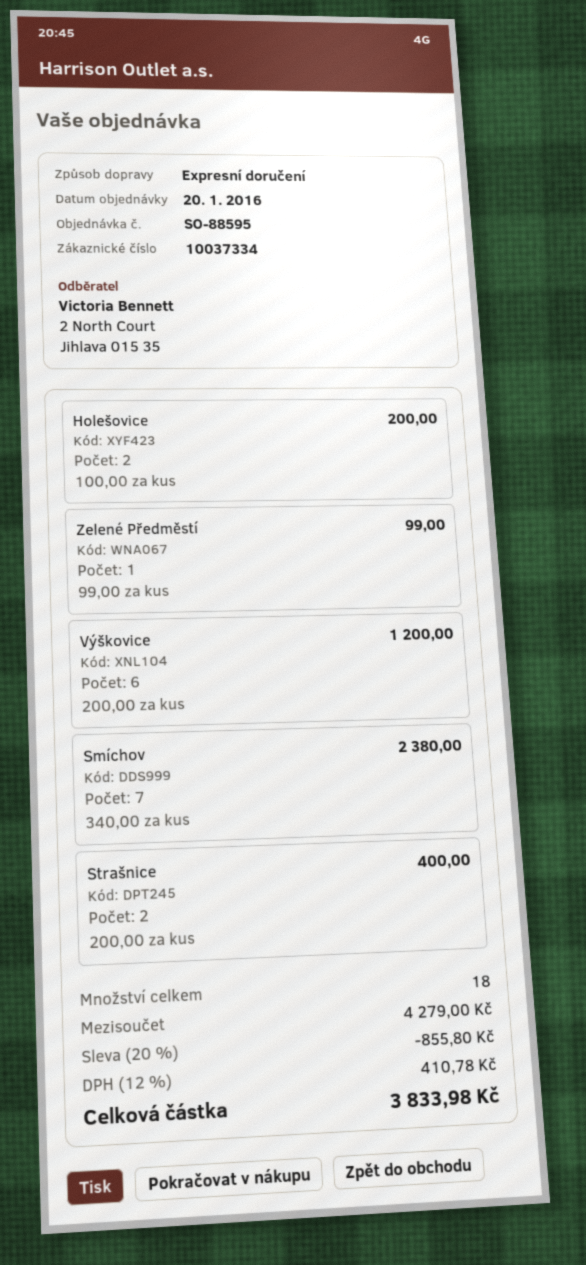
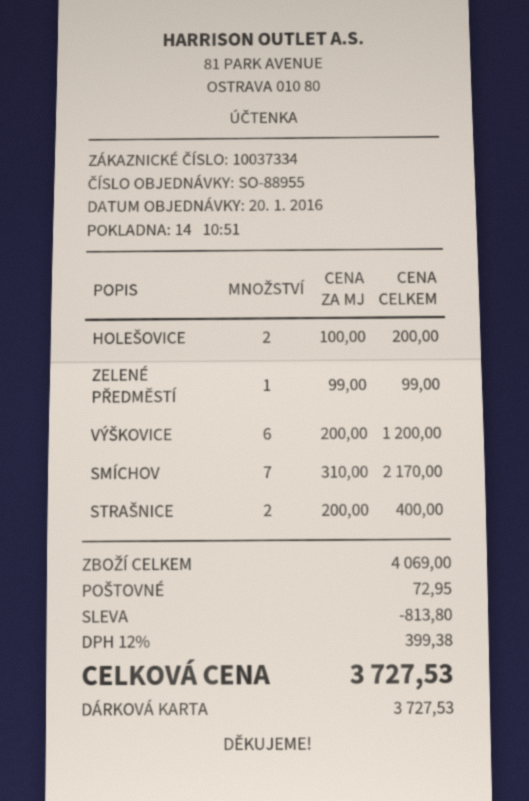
order number: SO-88595 -> SO-88955
Smíchov: 7 x 340.00 = 2380.00 -> 7 x 310.00 = 2170.00
subtotal: 4279.00 -> 4069.00
discount: 855.80 -> 813.80
shipping: none -> 72.95
tax: 12% = 410.78 -> 12% = 399.38
total: 3833.98 -> 3727.53

